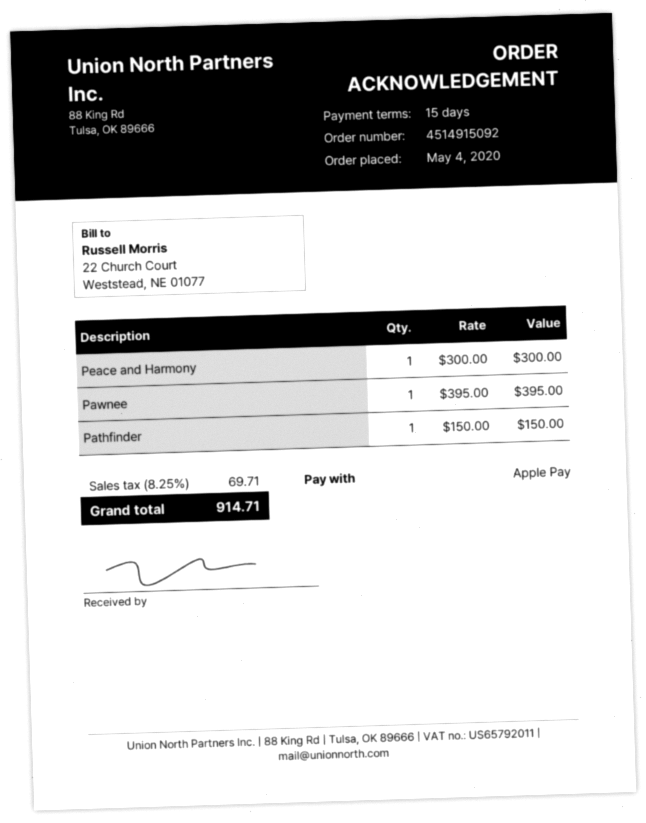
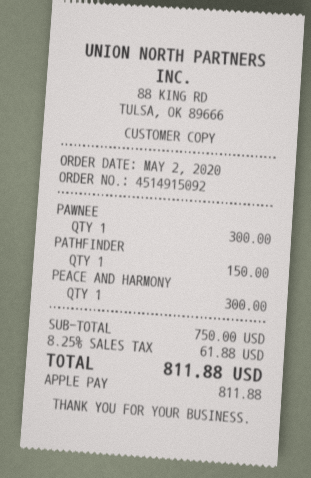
order date: 2020-05-04 -> 2020-05-02
Pawnee: 1 for 395.00 -> 1 for 300.00
tax: 8.25% = 69.71 -> 8.25% = 61.88
total: 914.71 -> 811.88

